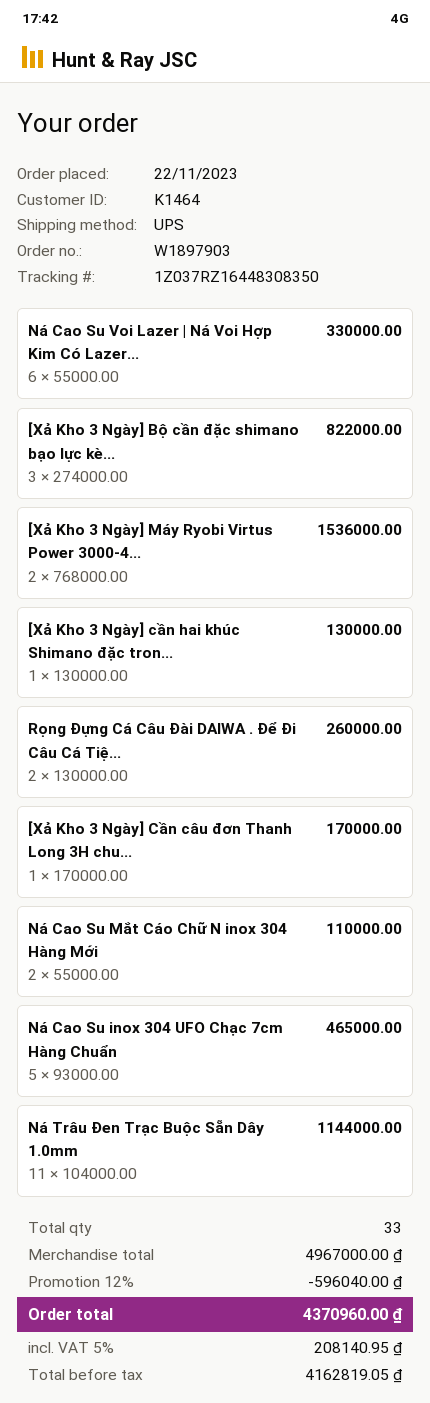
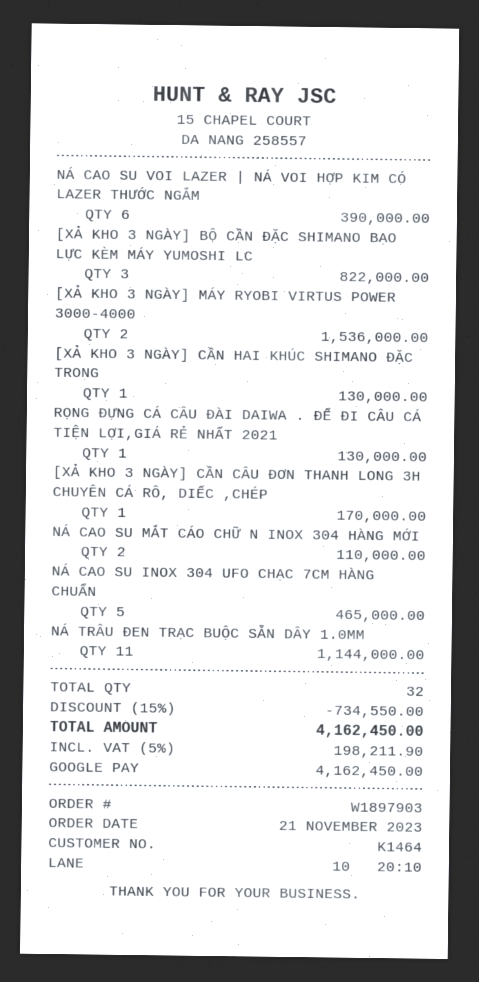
order date: 2023-11-22 -> 2023-11-21
Ná Cao Su Voi Lazer | Ná Voi Hợp Kim Có Lazer...: 6 for 330000.00 -> 6 for 390000.00
Rọng Đựng Cá Câu Đài DAIWA . Để Đi Câu Cá Tiệ...: 2 for 260000.00 -> 1 for 130000.00
total quantity: 33 -> 32
discount: 12% = 596040.00 -> 15% = 734550.00
tax: 5% = 208140.95 -> 5% = 198211.90
total: 4370960.00 -> 4162450.00

